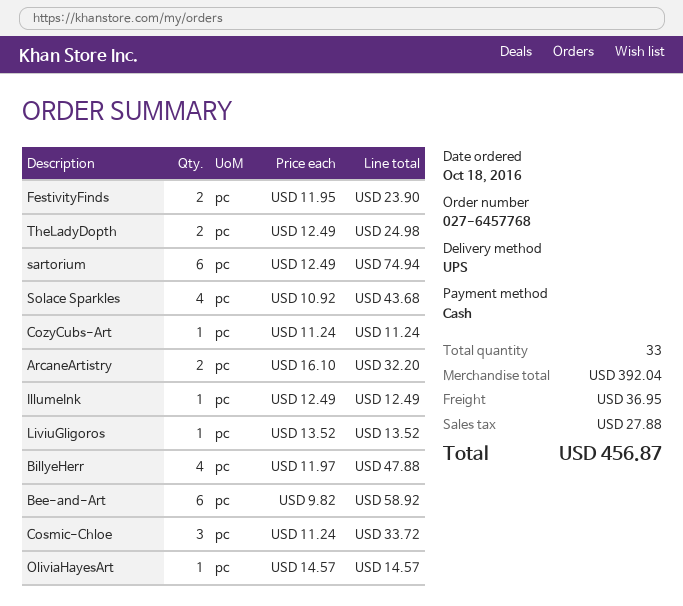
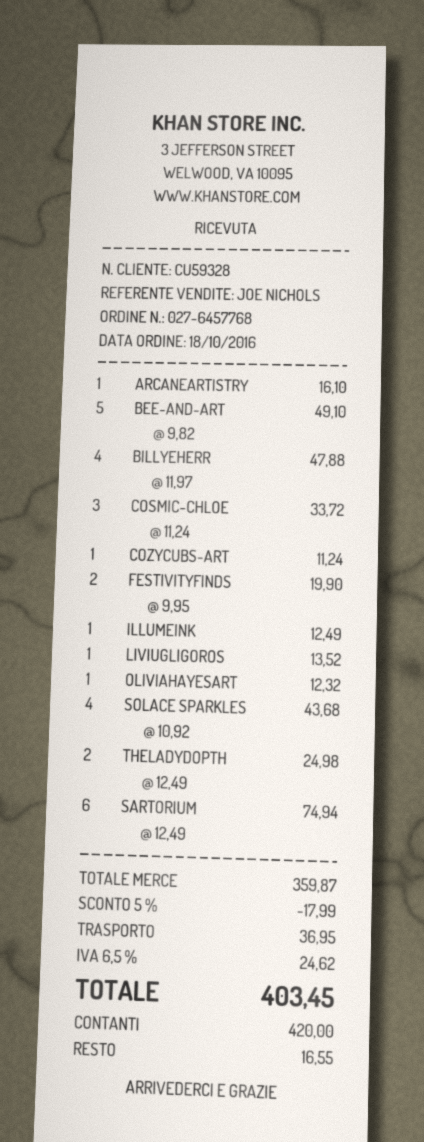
FestivityFinds: 2 x 11.95 = 23.90 -> 2 x 9.95 = 19.90
ArcaneArtistry: 2 x 16.10 = 32.20 -> 1 x 16.10 = 16.10
Bee-and-Art: 6 x 9.82 = 58.92 -> 5 x 9.82 = 49.10
OliviaHayesArt: 1 x 14.57 = 14.57 -> 1 x 12.32 = 12.32
subtotal: 392.04 -> 359.87
discount: none -> 5% = 17.99
tax: 27.88 -> 24.62
total: 456.87 -> 403.45

